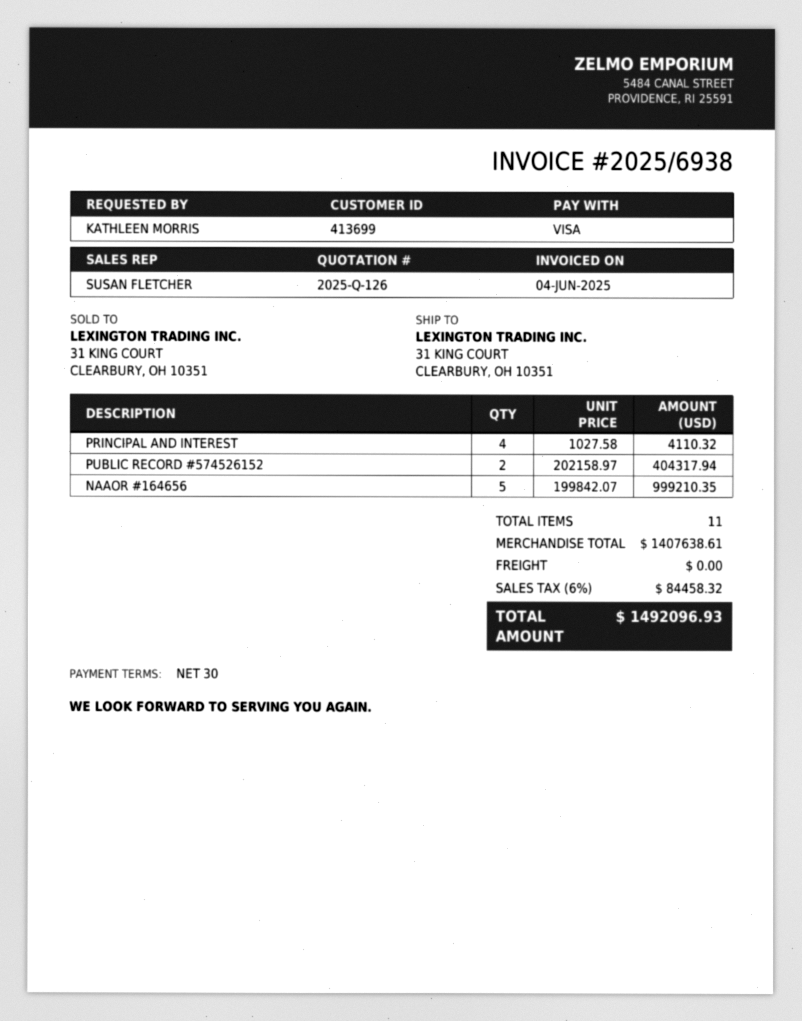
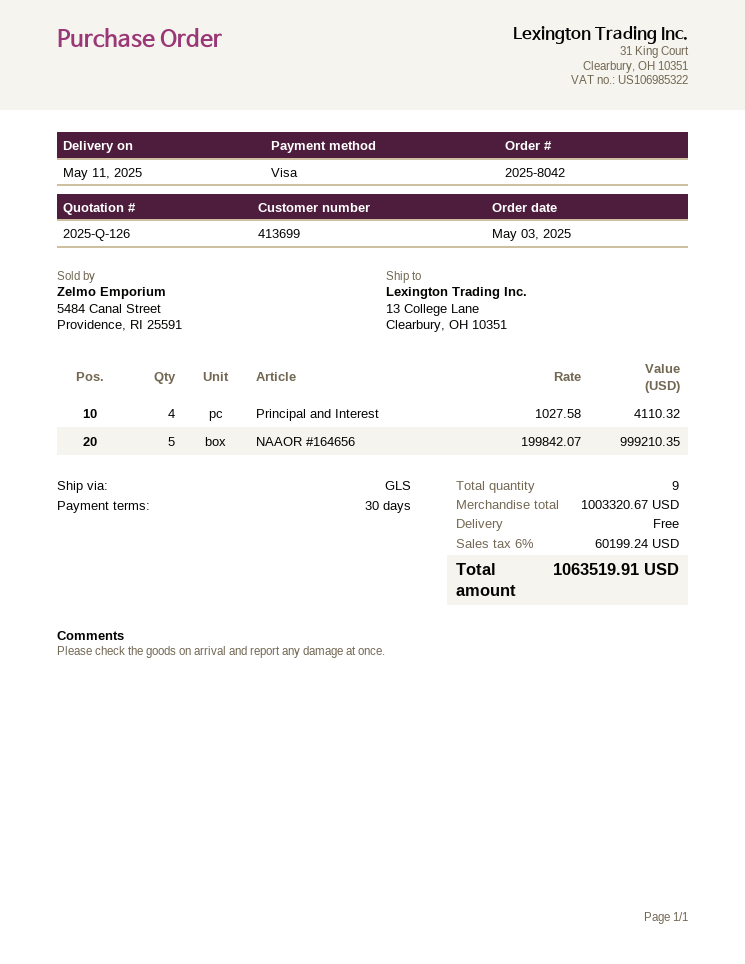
ship to: 31 KING COURT, CLEARBURY, OH 10351 -> 13 College Lane, Clearbury, OH 10351
PUBLIC RECORD #574526152: 2 x 202158.97 = 404317.94 -> none
total quantity: 11 -> 9
subtotal: 1407638.61 -> 1003320.67
tax: 6% = 84458.32 -> 6% = 60199.24
total: 1492096.93 -> 1063519.91

